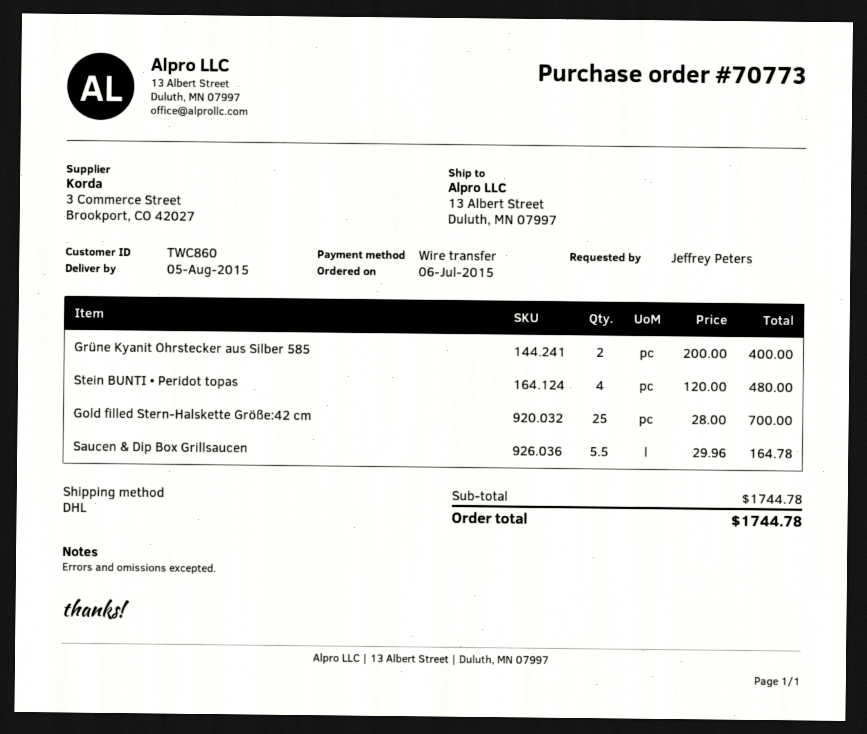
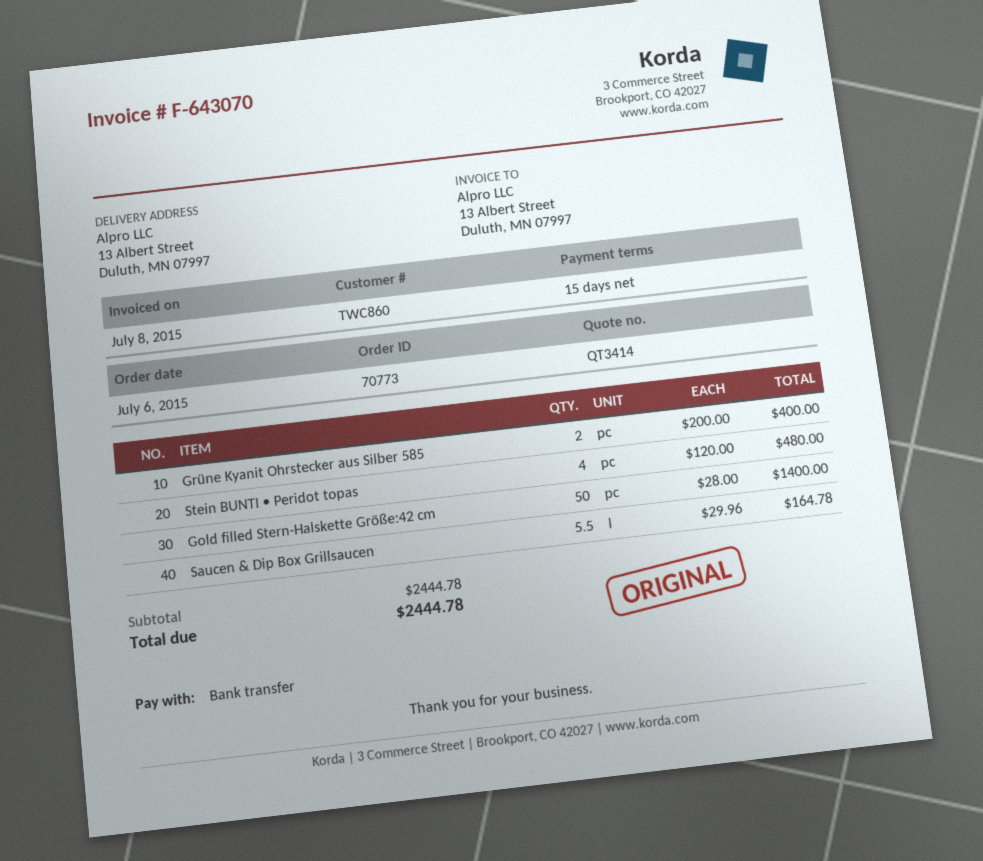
Gold filled Stern-Halskette Größe:42 cm: 25 x 28.00 = 700.00 -> 50 x 28.00 = 1400.00
subtotal: 1744.78 -> 2444.78
total: 1744.78 -> 2444.78

